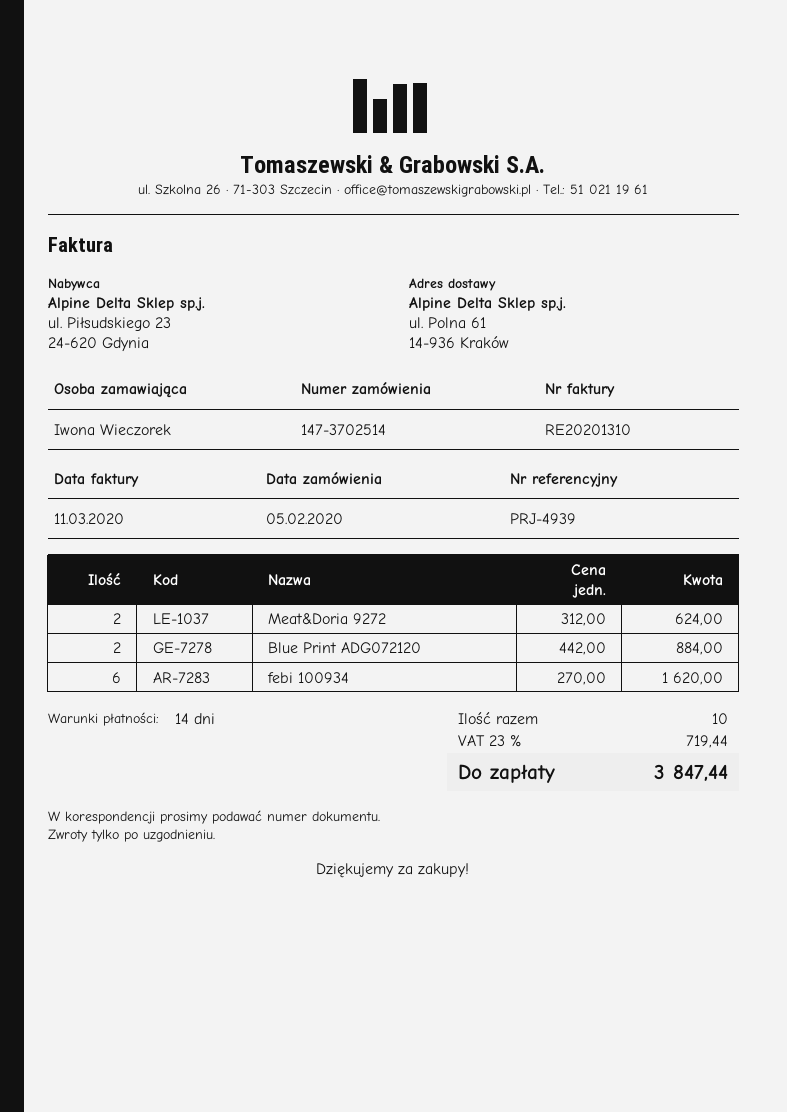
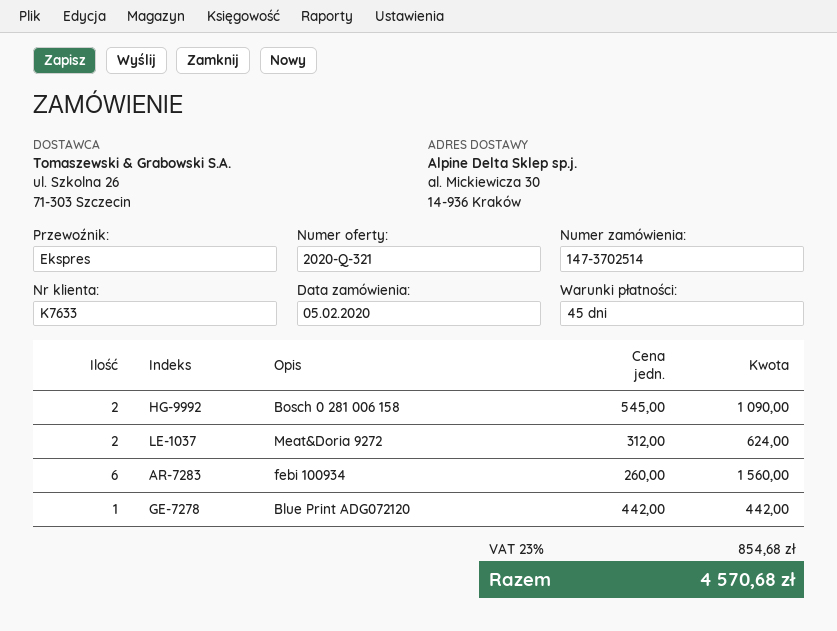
payment terms: 14 days -> 45 days
ship to: ul. Polna 61, 14-936 Kraków -> al. Mickiewicza 30, 14-936 Kraków
Blue Print ADG072120: 2 x 442.00 = 884.00 -> 1 x 442.00 = 442.00
febi 100934: 6 x 270.00 = 1620.00 -> 6 x 260.00 = 1560.00
Bosch 0 281 006 158: none -> 2 x 545.00 = 1090.00
tax: 23% = 719.44 -> 23% = 854.68
total: 3847.44 -> 4570.68

